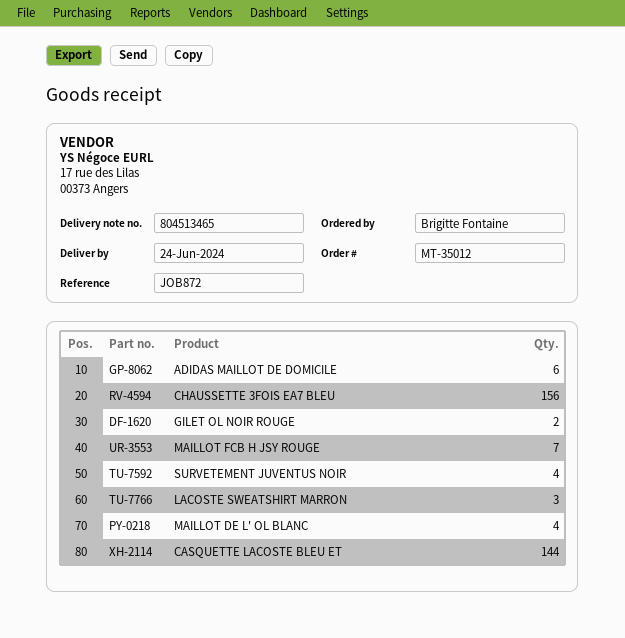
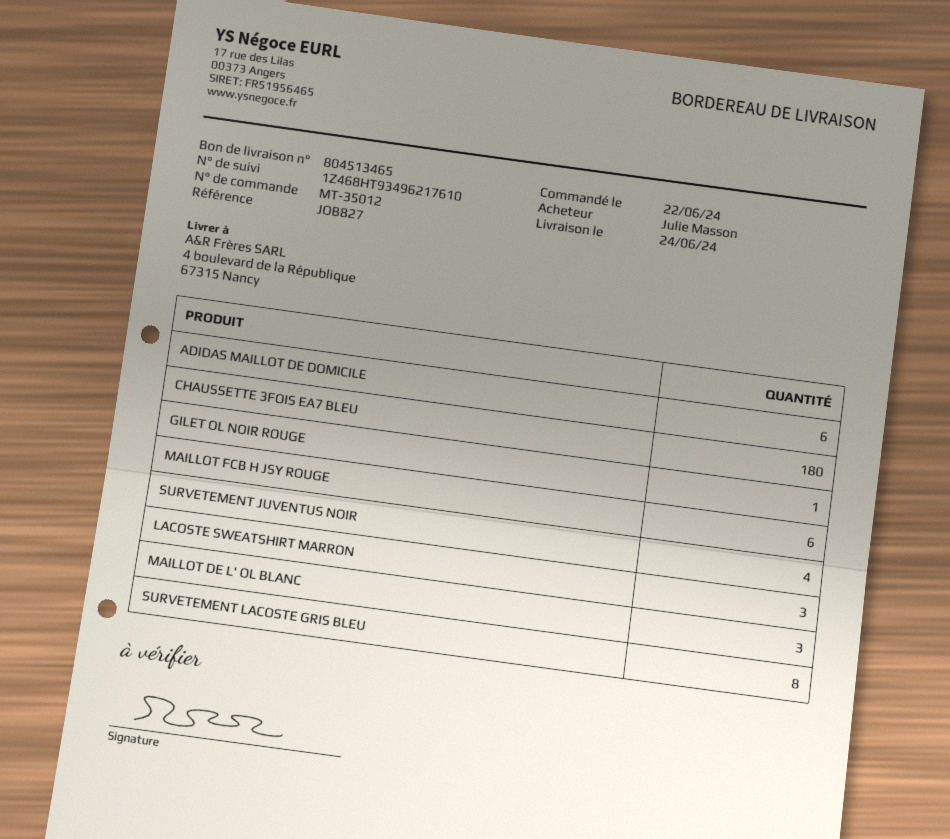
reference: JOB872 -> JOB827
ordered by: Brigitte Fontaine -> Julie Masson
CHAUSSETTE 3FOIS EA7 BLEU: 156 -> 180
GILET OL NOIR ROUGE: 2 -> 1
MAILLOT FCB H JSY ROUGE: 7 -> 6
MAILLOT DE L' OL BLANC: 4 -> 3
CASQUETTE LACOSTE BLEU ET: 144 -> none
SURVETEMENT LACOSTE GRIS BLEU: none -> 8

